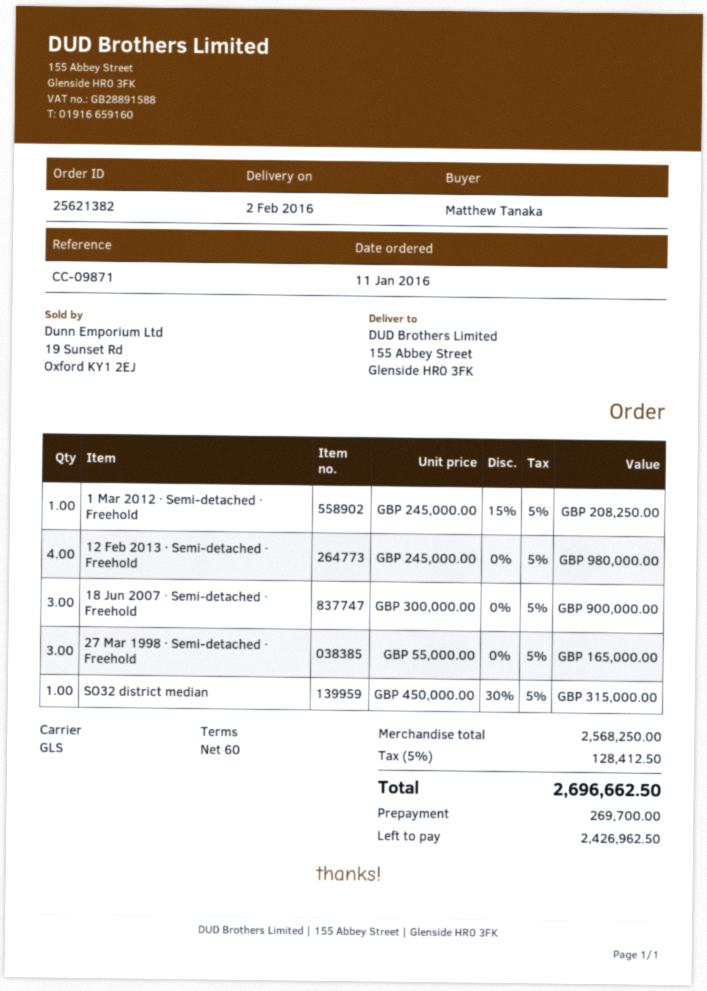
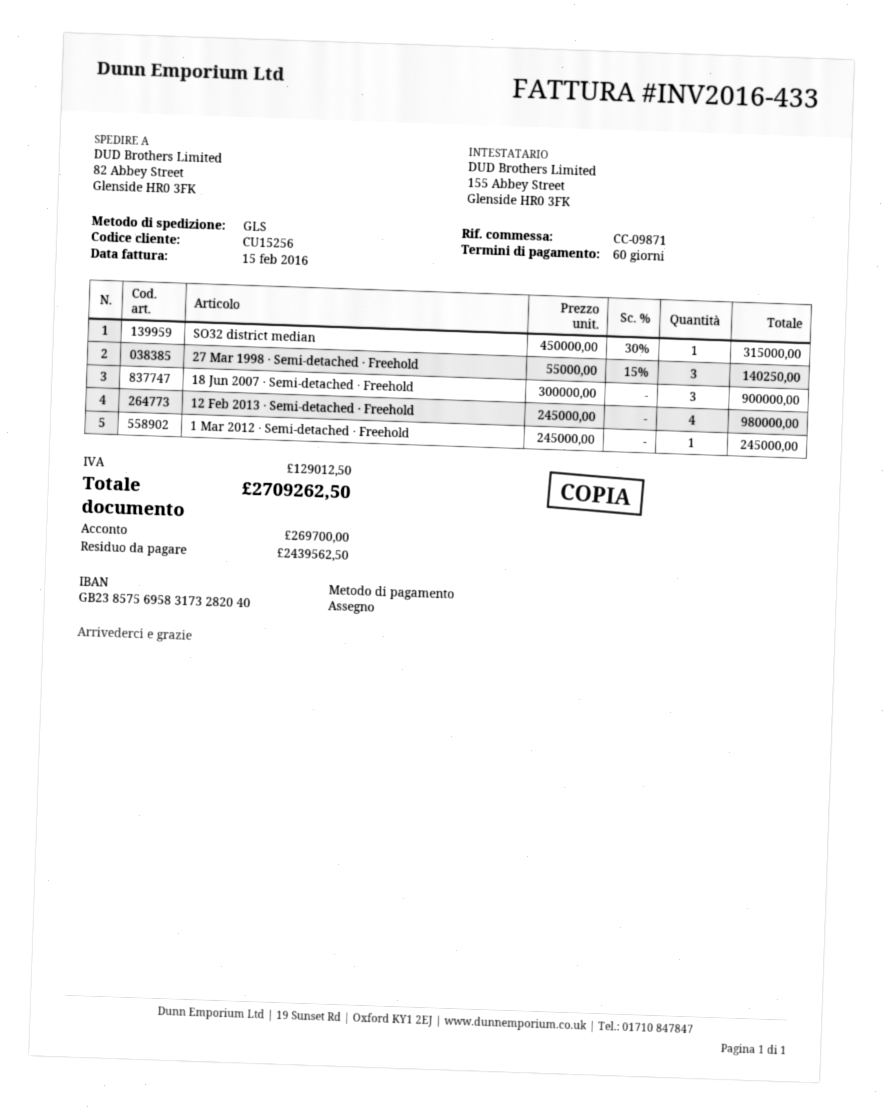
ship to: 155 Abbey Street, Glenside HR0 3FK -> 82 Abbey Street, Glenside HR0 3FK
1 Mar 2012 · Semi-detached · Freehold: 1 x 245000.00 - 15% = 208250.00 -> 1 x 245000.00 = 245000.00
27 Mar 1998 · Semi-detached · Freehold: 3 x 55000.00 = 165000.00 -> 3 x 55000.00 - 15% = 140250.00
tax: 128412.50 -> 129012.50
total: 2696662.50 -> 2709262.50
balance: 2426962.50 -> 2439562.50

